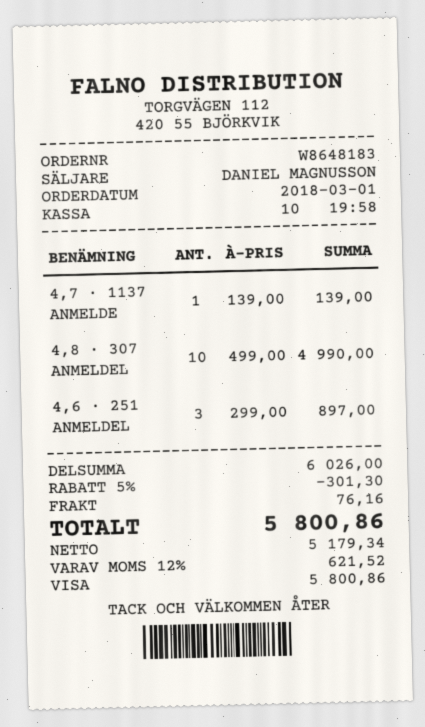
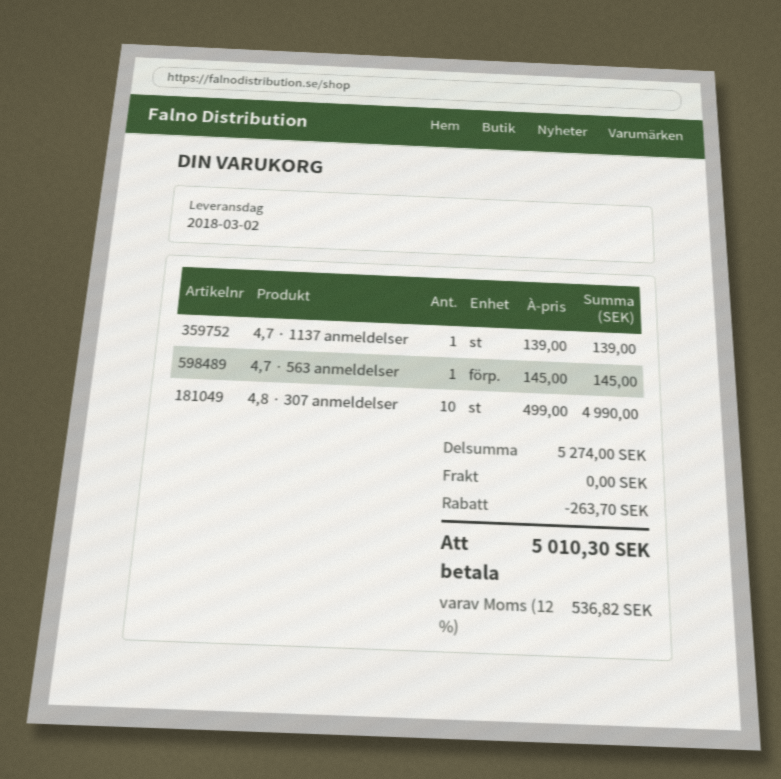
4,6 · 251 ANMELDEL: 3 x 299.00 = 897.00 -> none
4,7 · 563 anmeldelser: none -> 1 x 145.00 = 145.00
subtotal: 6026.00 -> 5274.00
discount: 301.30 -> 263.70
shipping: 76.16 -> 0.00
tax: 12% = 621.52 -> 12% = 536.82
total: 5800.86 -> 5010.30

